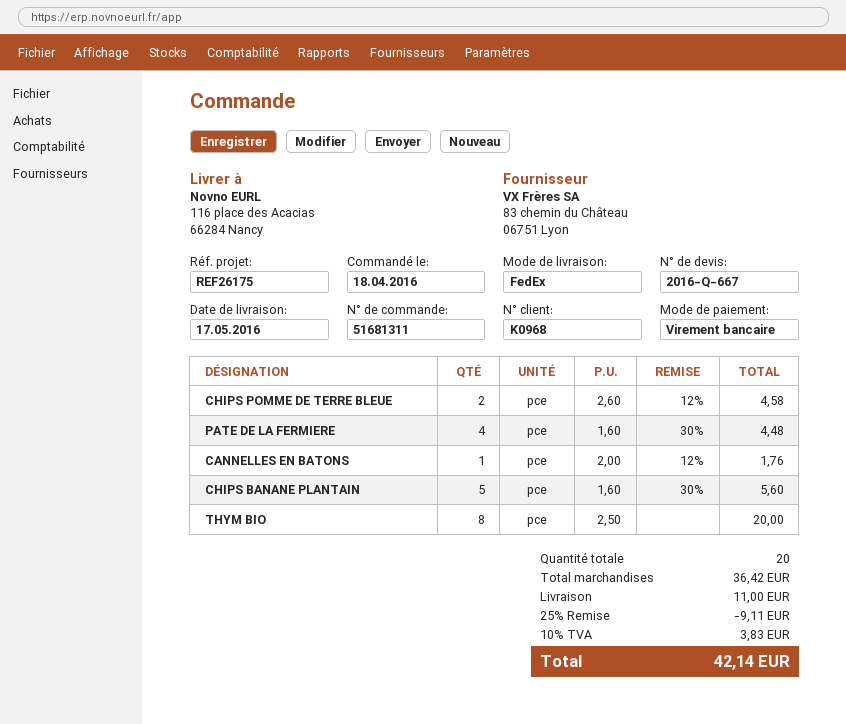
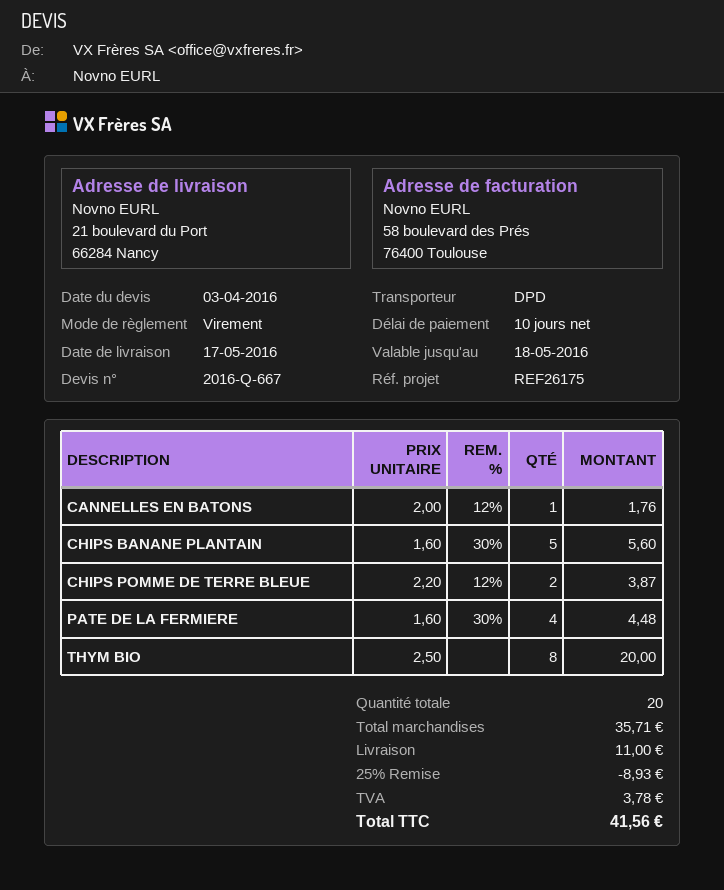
shipping method: FedEx -> DPD
ship to: 116 place des Acacias, 66284 Nancy -> 21 boulevard du Port, 66284 Nancy
CHIPS POMME DE TERRE BLEUE: 2 x 2.60 - 12% = 4.58 -> 2 x 2.20 - 12% = 3.87
subtotal: 36.42 -> 35.71
discount: 25% = 9.11 -> 25% = 8.93
tax: 3.83 -> 3.78
total: 42.14 -> 41.56

